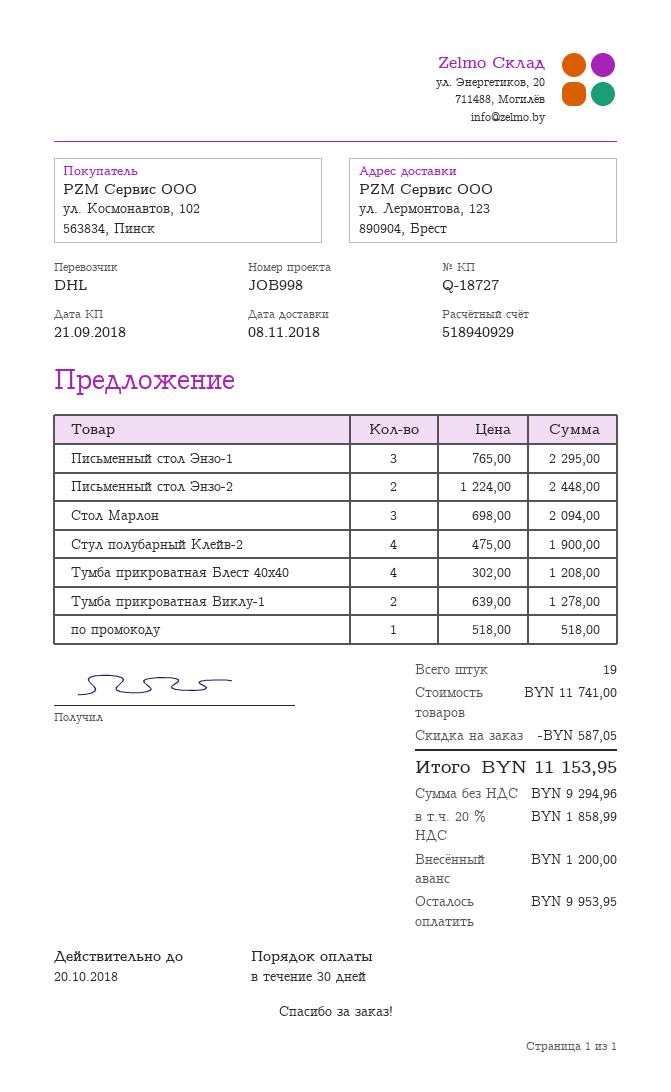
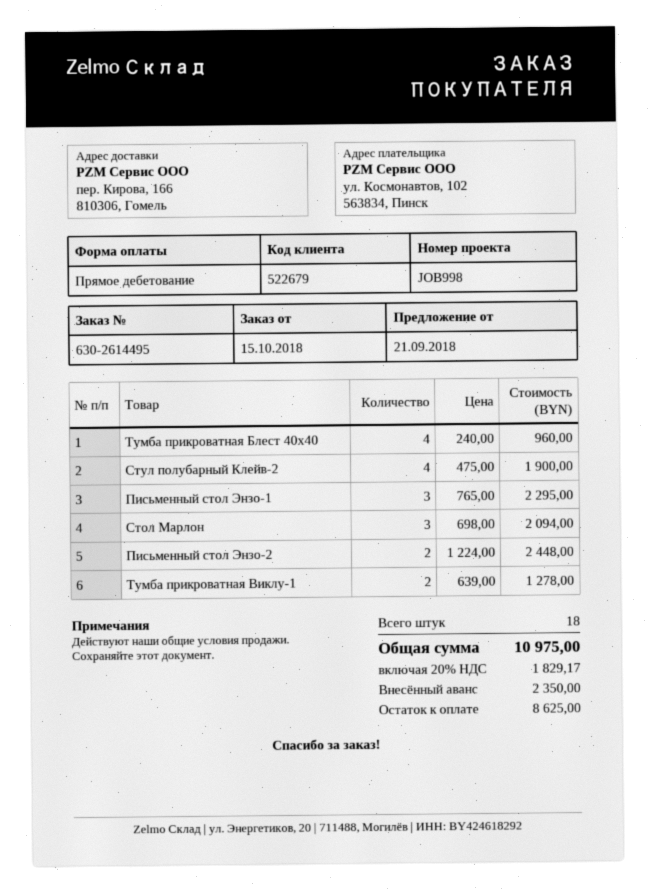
ship to: ул. Лермонтова, 123, 890904, Брест -> пер. Кирова, 166, 810306, Гомель
Тумба прикроватная Блест 40x40: 4 x 302.00 = 1208.00 -> 4 x 240.00 = 960.00
по промокоду: 1 x 518.00 = 518.00 -> none
total quantity: 19 -> 18
discount: 587.05 -> none
tax: 20% = 1858.99 -> 20% = 1829.17
total: 11153.95 -> 10975.00
deposit: 1200.00 -> 2350.00
balance: 9953.95 -> 8625.00

